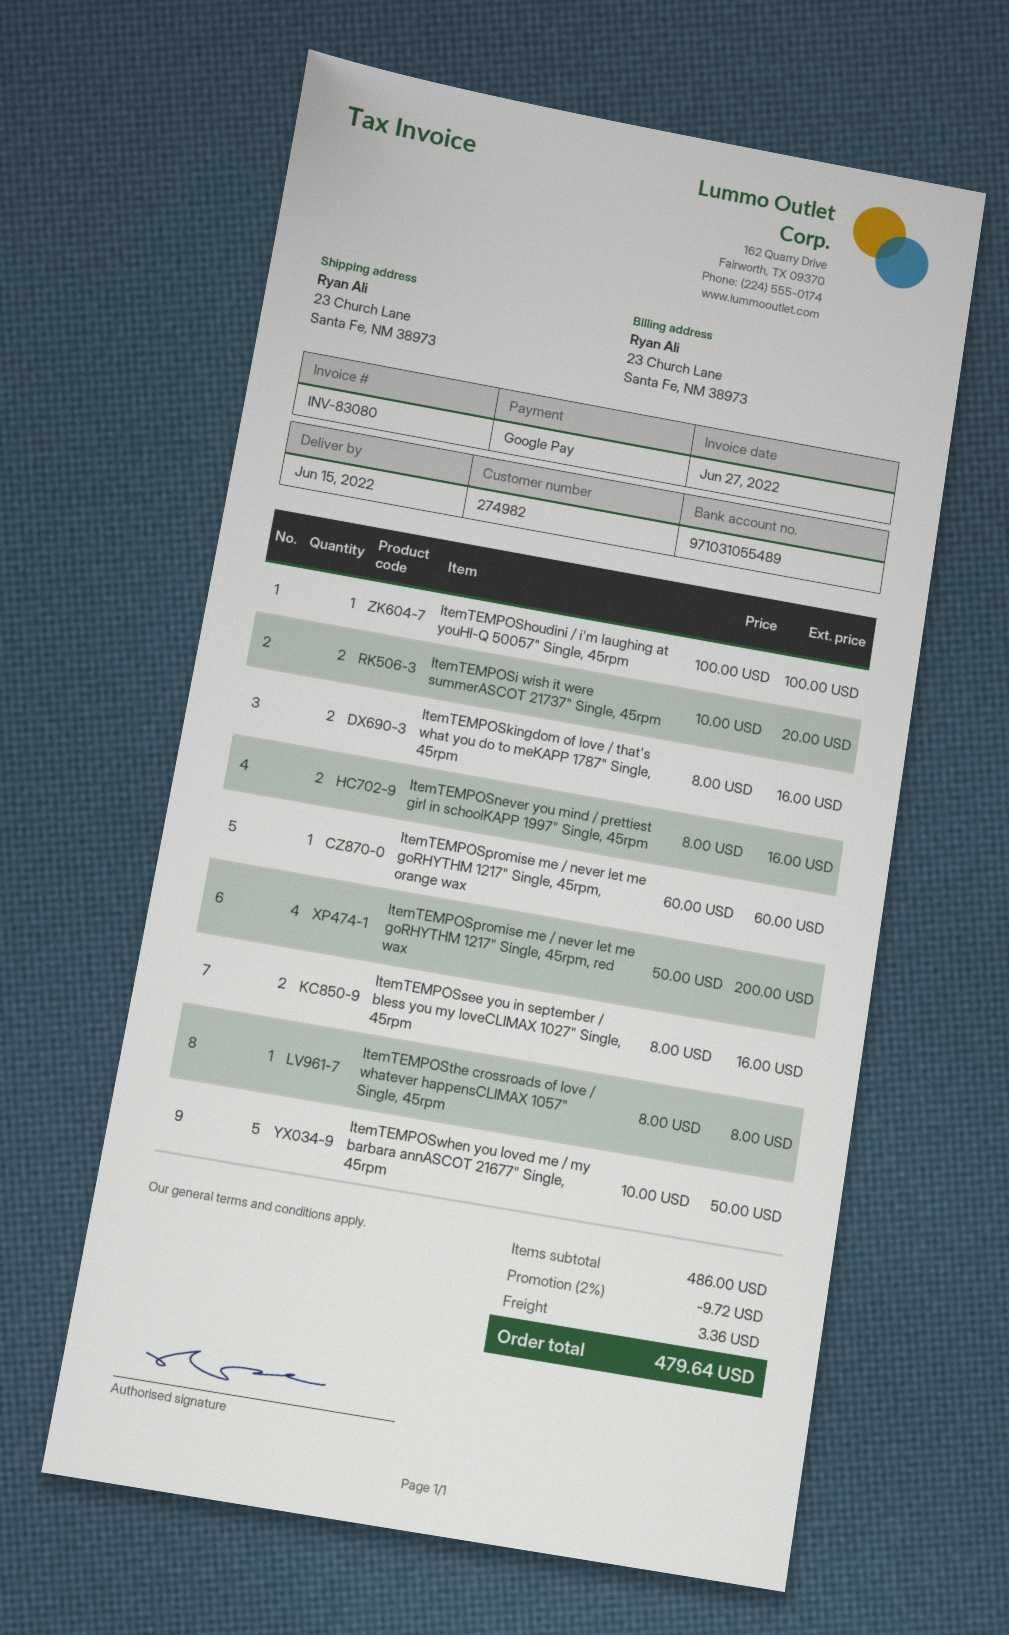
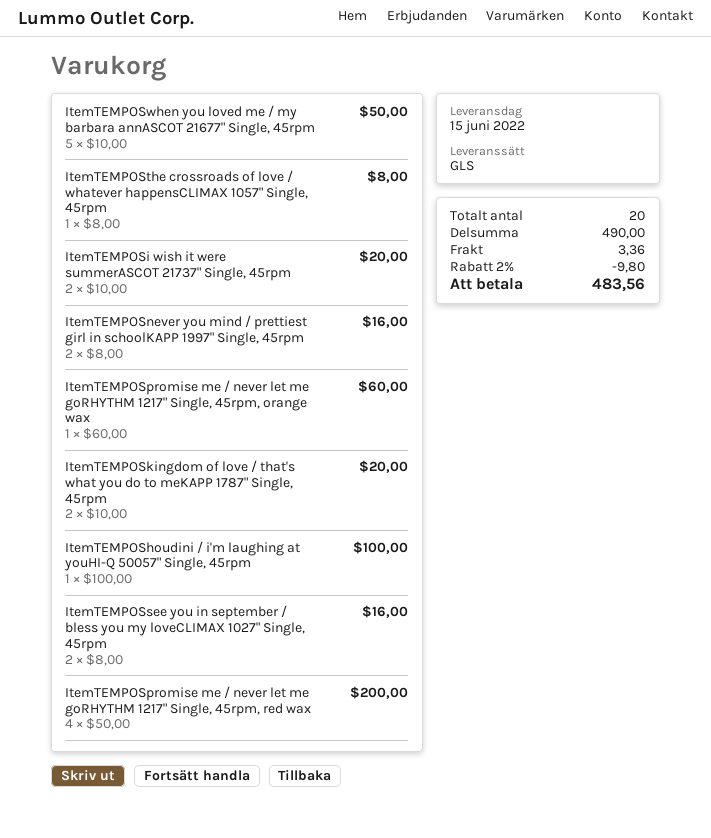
ItemTEMPOSkingdom of love / that's what you do to meKAPP 1787" Single, 45rpm: 2 x 8.00 = 16.00 -> 2 x 10.00 = 20.00
subtotal: 486.00 -> 490.00
discount: 2% = 9.72 -> 2% = 9.80
total: 479.64 -> 483.56

